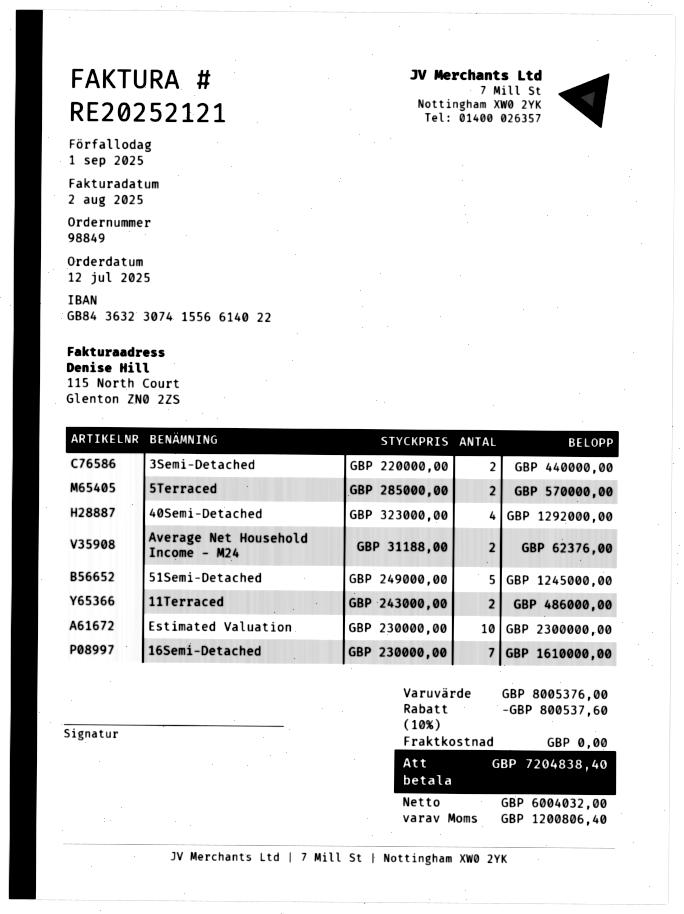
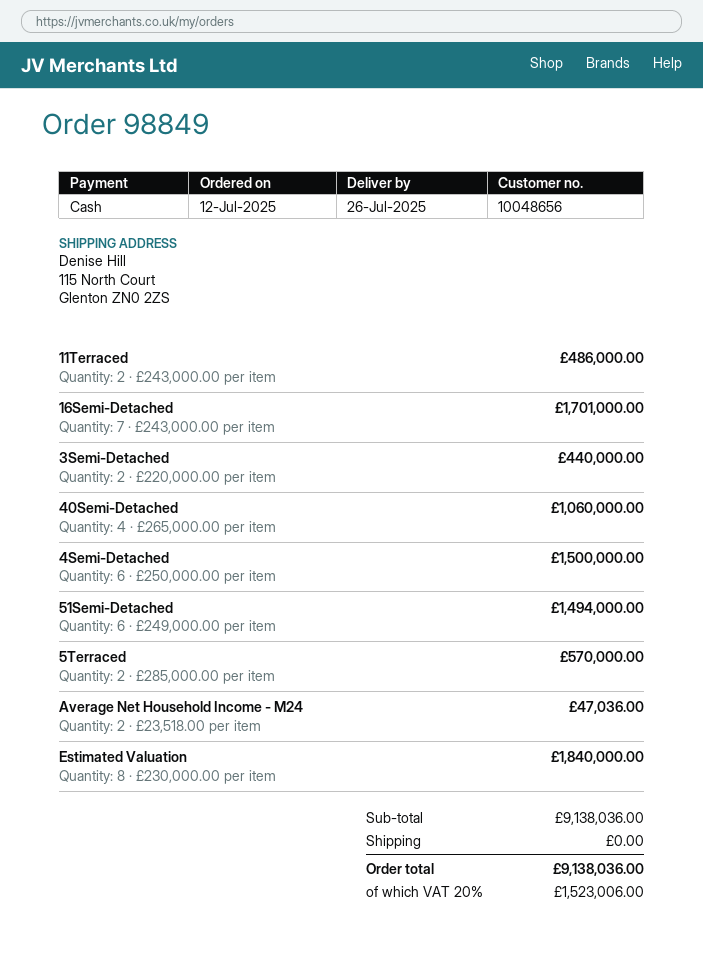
40Semi-Detached: 4 x 323000.00 = 1292000.00 -> 4 x 265000.00 = 1060000.00
Average Net Household Income - M24: 2 x 31188.00 = 62376.00 -> 2 x 23518.00 = 47036.00
51Semi-Detached: 5 x 249000.00 = 1245000.00 -> 6 x 249000.00 = 1494000.00
Estimated Valuation: 10 x 230000.00 = 2300000.00 -> 8 x 230000.00 = 1840000.00
16Semi-Detached: 7 x 230000.00 = 1610000.00 -> 7 x 243000.00 = 1701000.00
4Semi-Detached: none -> 6 x 250000.00 = 1500000.00
subtotal: 8005376.00 -> 9138036.00
discount: 10% = 800537.60 -> none
tax: 1200806.40 -> 1523006.00
total: 7204838.40 -> 9138036.00

